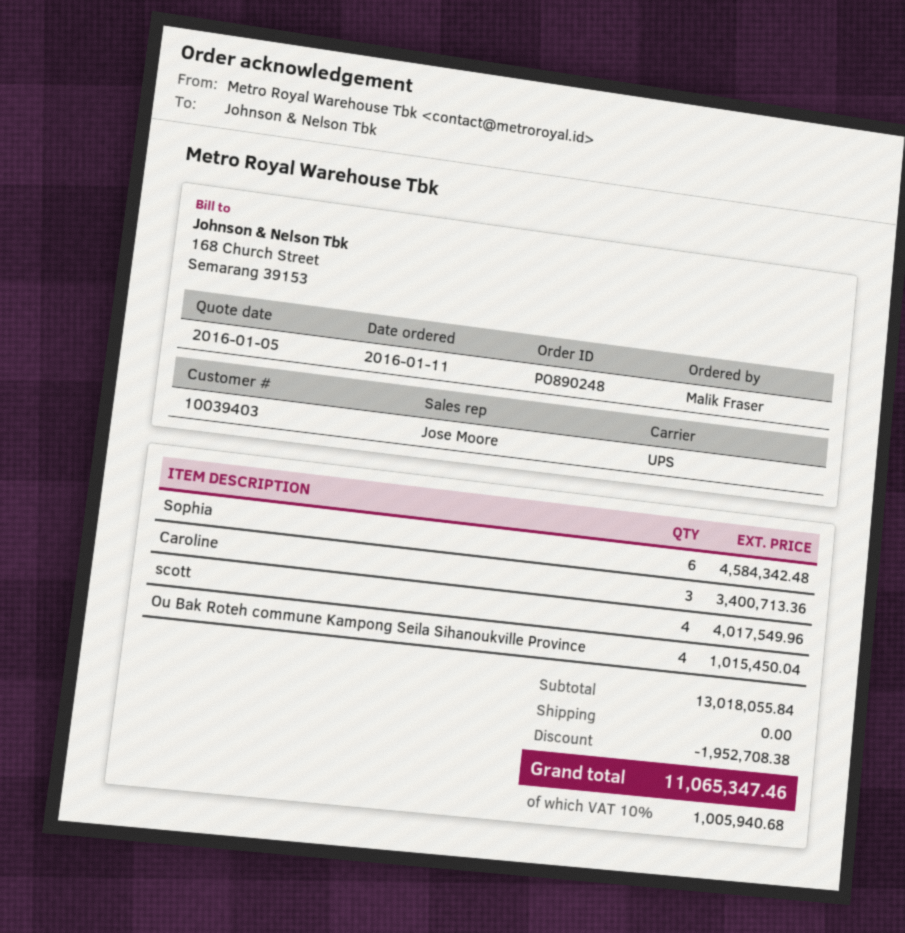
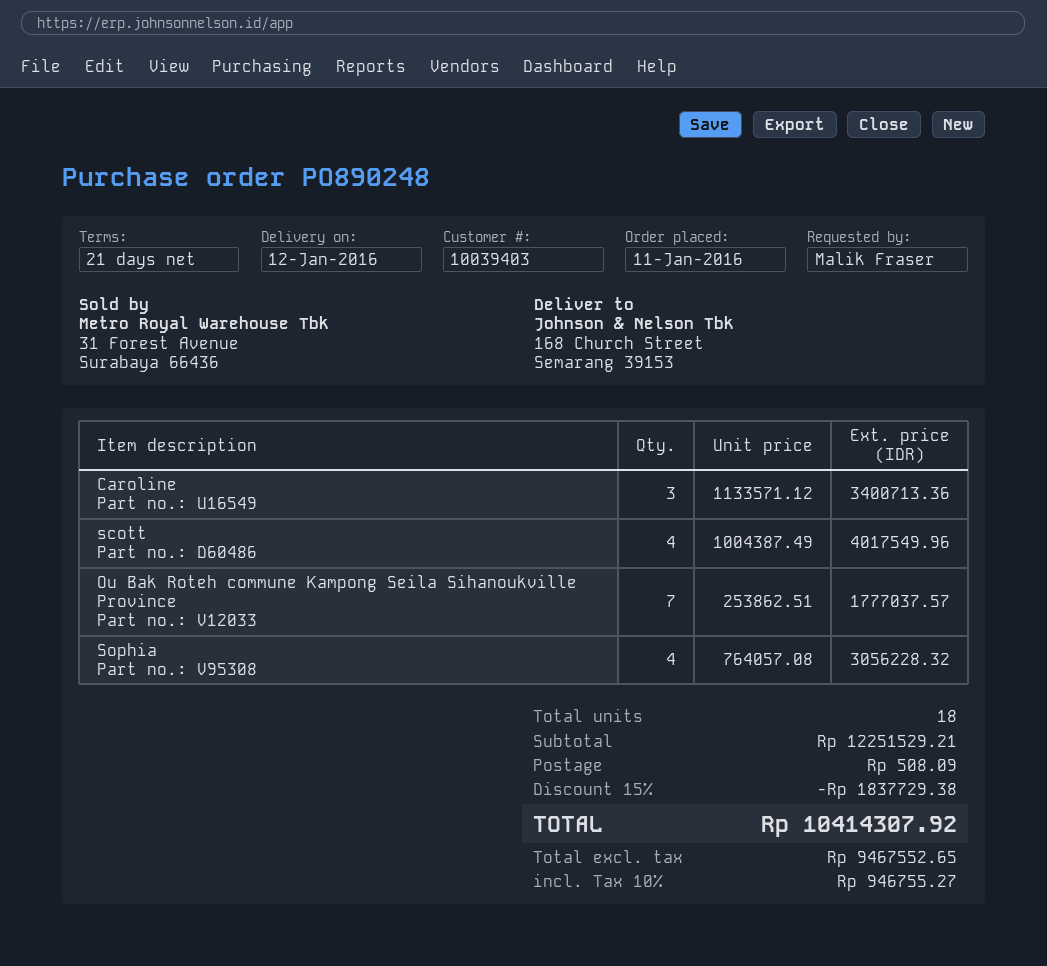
Sophia: 6 for 4584342.48 -> 4 for 3056228.32
Ou Bak Roteh commune Kampong Seila Sihanoukville Province: 4 for 1015450.04 -> 7 for 1777037.57
subtotal: 13018055.84 -> 12251529.21
discount: 1952708.38 -> 1837729.38
shipping: 0.00 -> 508.09
tax: 10% = 1005940.68 -> 10% = 946755.27
total: 11065347.46 -> 10414307.92

